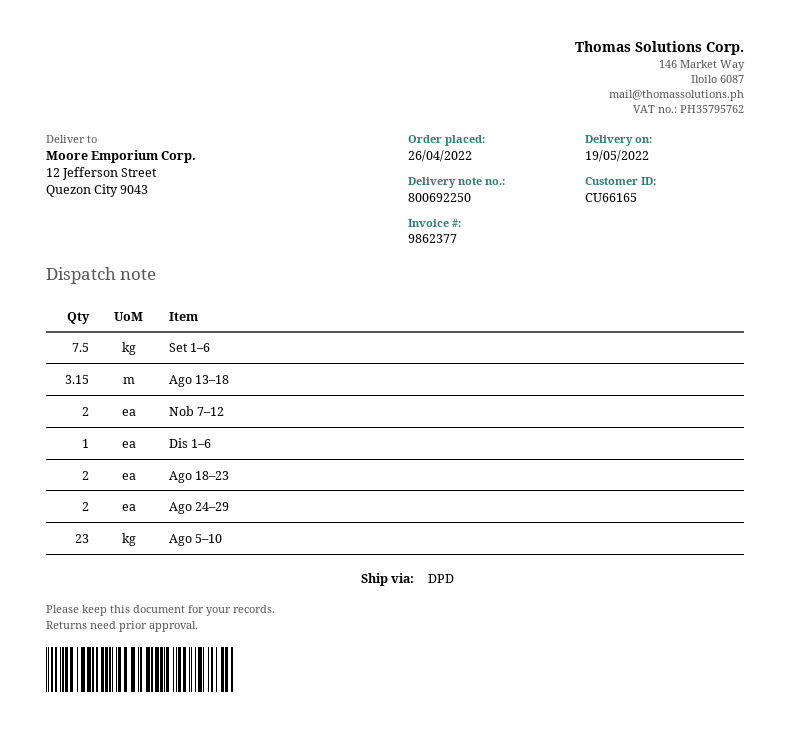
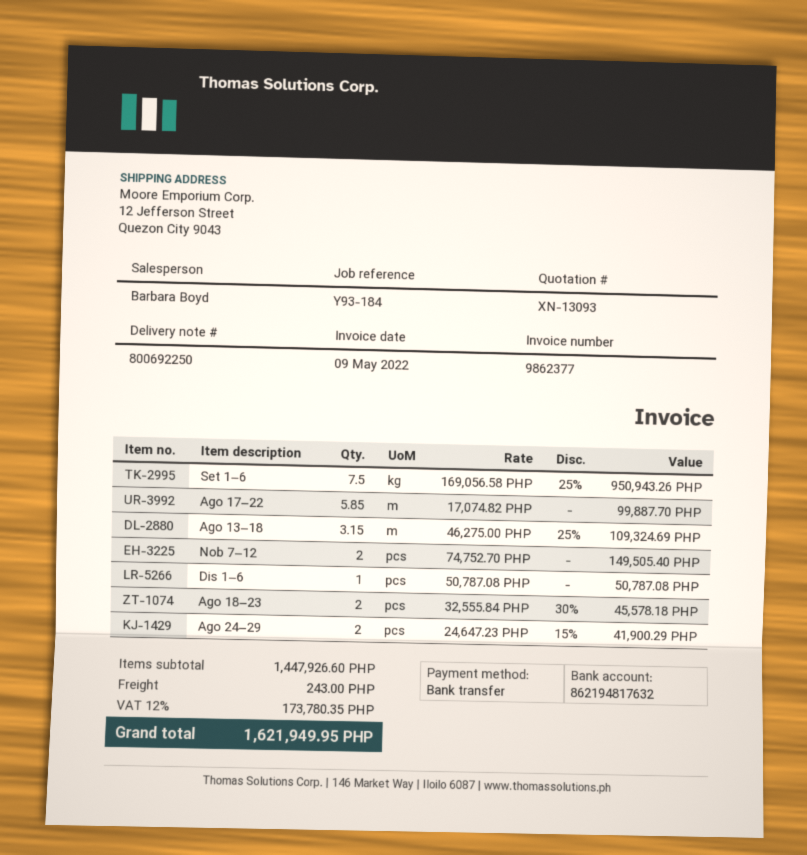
Ago 5–10: 23 -> none
Ago 17–22: none -> 5.85

